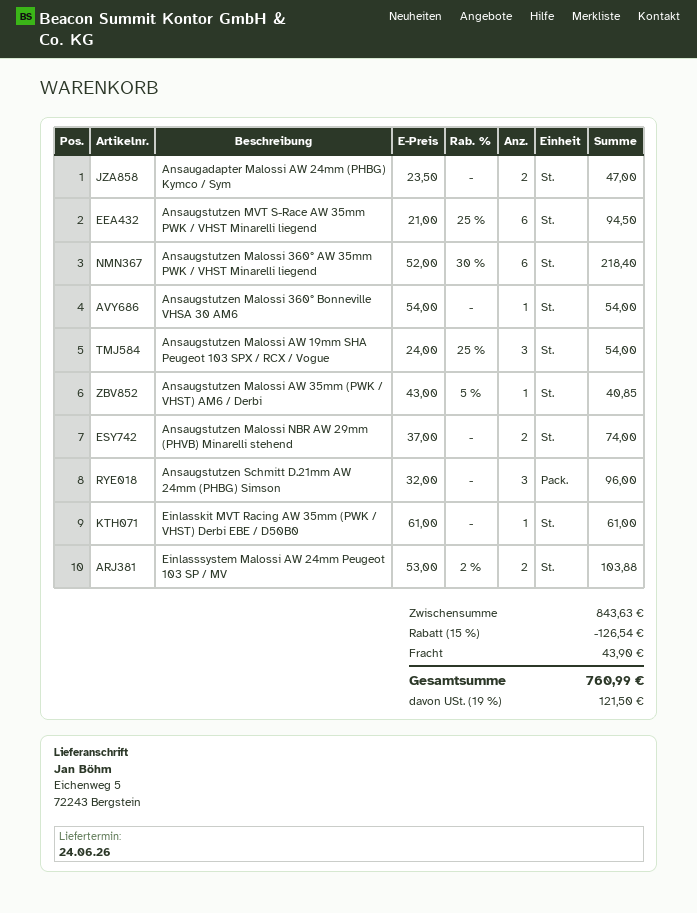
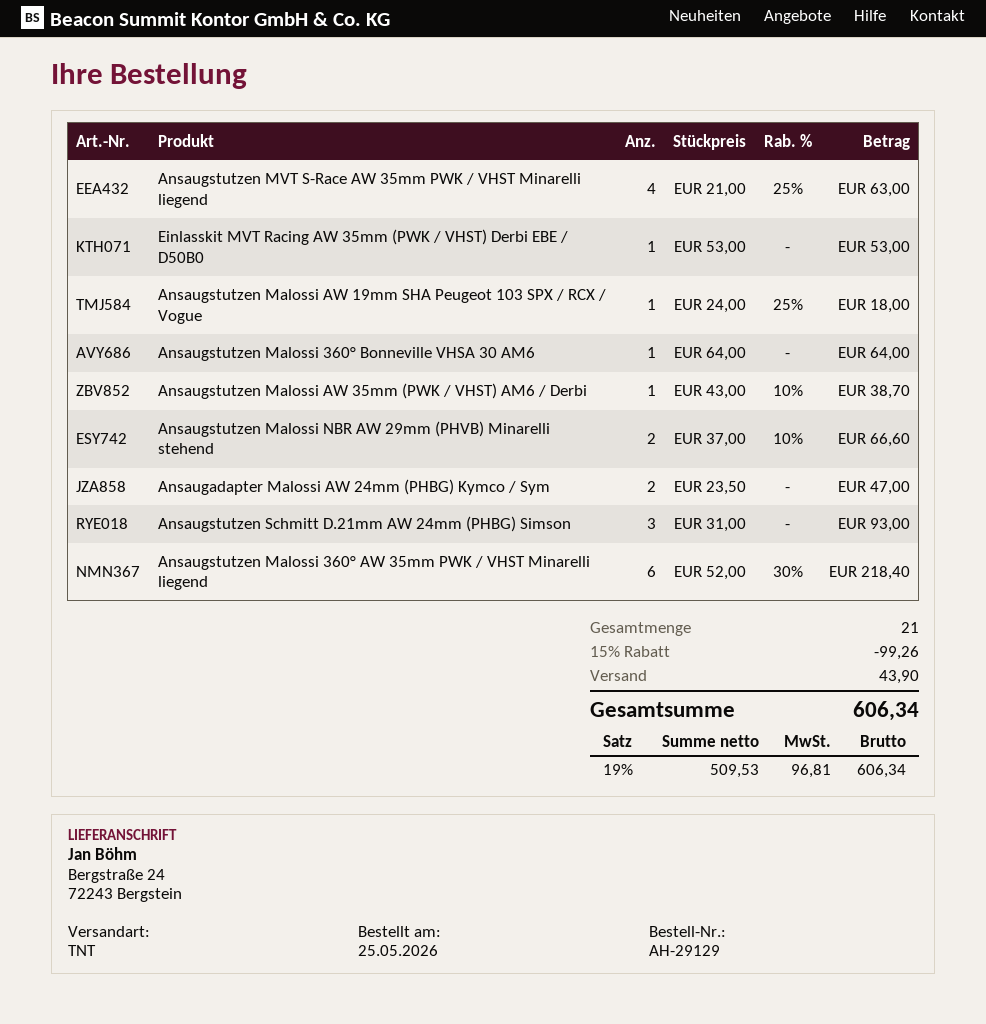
ship to: Eichenweg 5, 72243 Bergstein -> Bergstraße 24, 72243 Bergstein
Ansaugstutzen MVT S-Race AW 35mm PWK / VHST Minarelli liegend: 6 x 21.00 - 25% = 94.50 -> 4 x 21.00 - 25% = 63.00
Ansaugstutzen Malossi 360° Bonneville VHSA 30 AM6: 1 x 54.00 = 54.00 -> 1 x 64.00 = 64.00
Ansaugstutzen Malossi AW 19mm SHA Peugeot 103 SPX / RCX / Vogue: 3 x 24.00 - 25% = 54.00 -> 1 x 24.00 - 25% = 18.00
Ansaugstutzen Malossi AW 35mm (PWK / VHST) AM6 / Derbi: 1 x 43.00 - 5% = 40.85 -> 1 x 43.00 - 10% = 38.70
Ansaugstutzen Malossi NBR AW 29mm (PHVB) Minarelli stehend: 2 x 37.00 = 74.00 -> 2 x 37.00 - 10% = 66.60
Ansaugstutzen Schmitt D.21mm AW 24mm (PHBG) Simson: 3 x 32.00 = 96.00 -> 3 x 31.00 = 93.00
Einlasskit MVT Racing AW 35mm (PWK / VHST) Derbi EBE / D50B0: 1 x 61.00 = 61.00 -> 1 x 53.00 = 53.00
Einlasssystem Malossi AW 24mm Peugeot 103 SP / MV: 2 x 53.00 - 2% = 103.88 -> none
discount: 15% = 126.54 -> 15% = 99.26
tax: 19% = 121.50 -> 19% = 96.81
total: 760.99 -> 606.34

